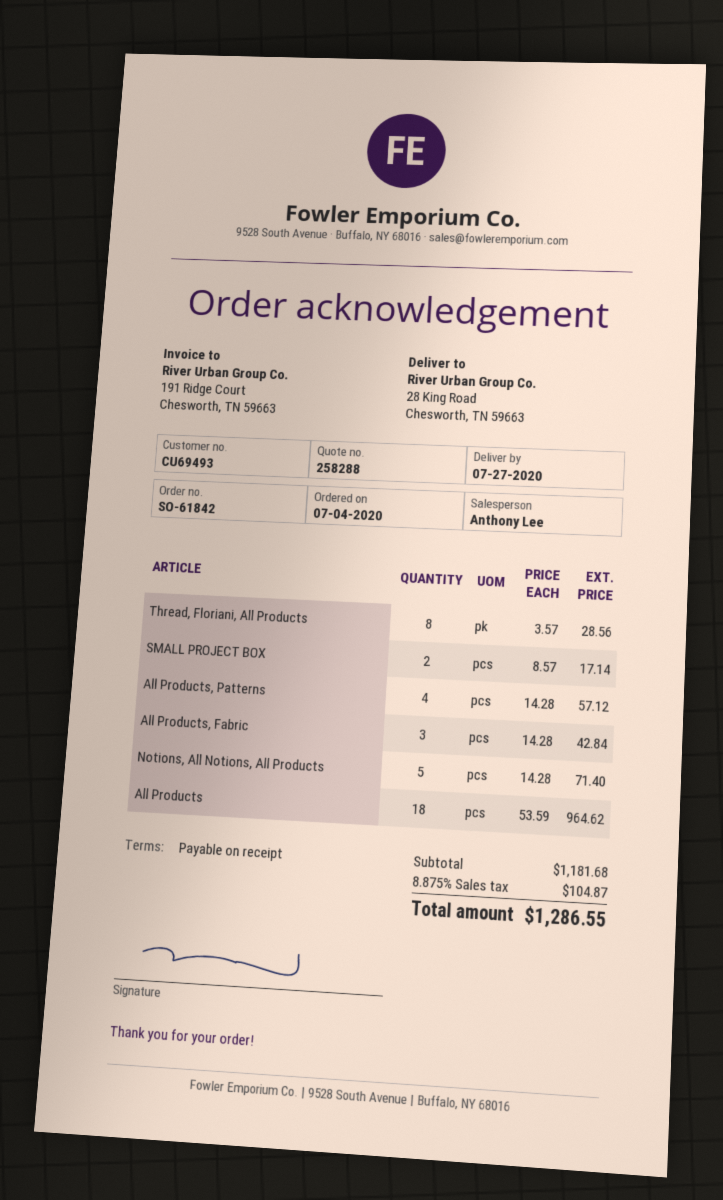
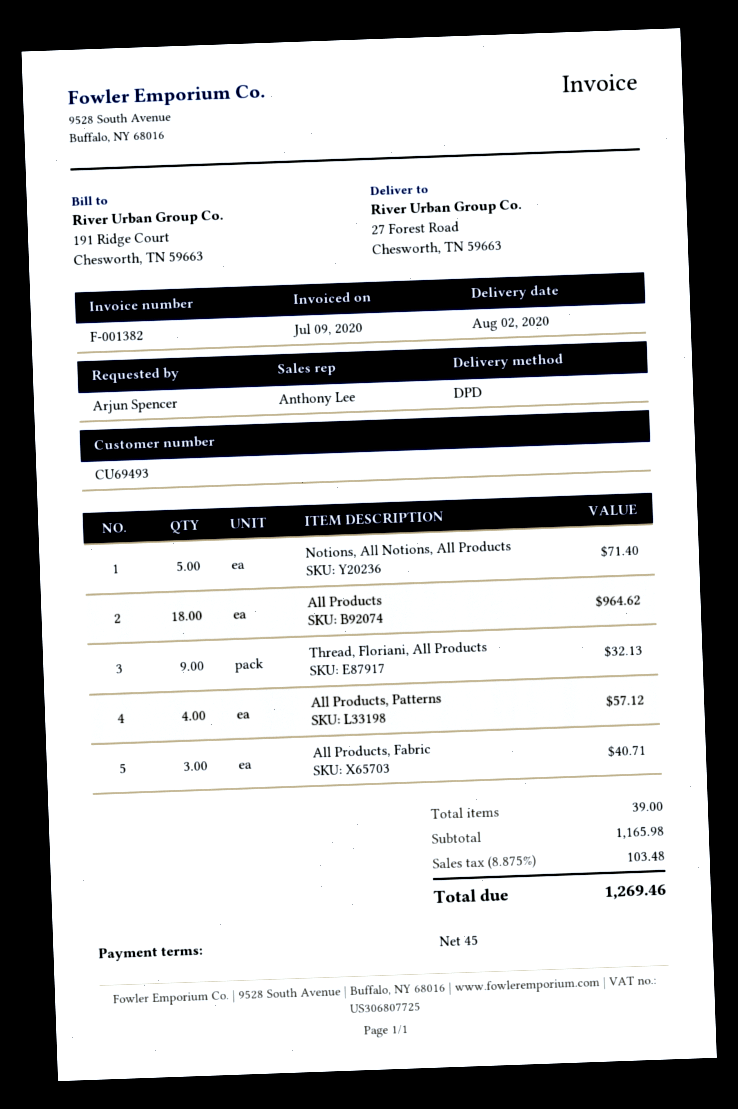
delivery date: 2020-07-27 -> 2020-08-02
payment terms: on receipt -> 45 days
ship to: 28 King Road, Chesworth, TN 59663 -> 27 Forest Road, Chesworth, TN 59663
Thread, Floriani, All Products: 8 for 28.56 -> 9 for 32.13
SMALL PROJECT BOX: 2 for 17.14 -> none
All Products, Fabric: 3 for 42.84 -> 3 for 40.71
subtotal: 1181.68 -> 1165.98
tax: 8.875% = 104.87 -> 8.875% = 103.48
total: 1286.55 -> 1269.46

